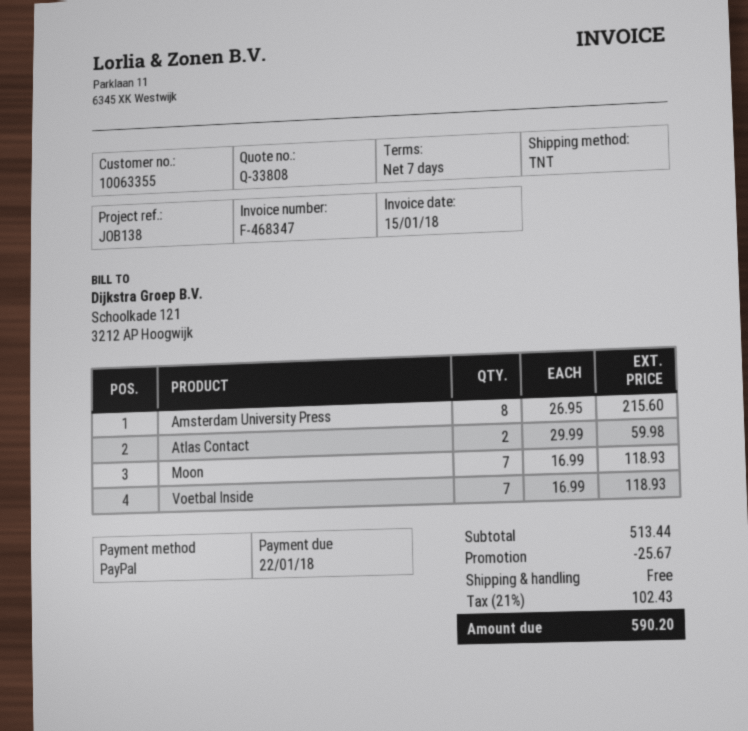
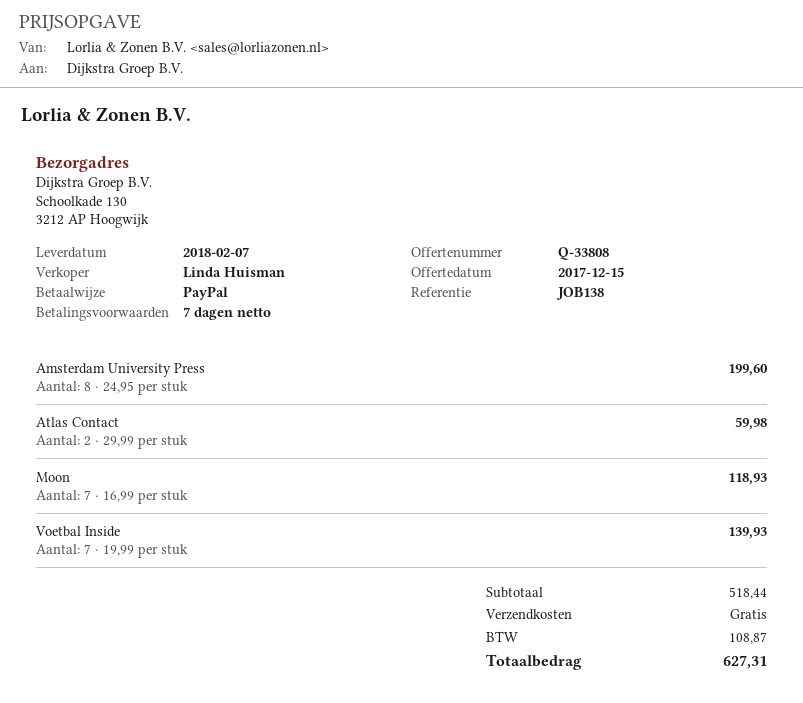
Amsterdam University Press: 8 x 26.95 = 215.60 -> 8 x 24.95 = 199.60
Voetbal Inside: 7 x 16.99 = 118.93 -> 7 x 19.99 = 139.93
subtotal: 513.44 -> 518.44
discount: 25.67 -> none
tax: 102.43 -> 108.87
total: 590.20 -> 627.31

